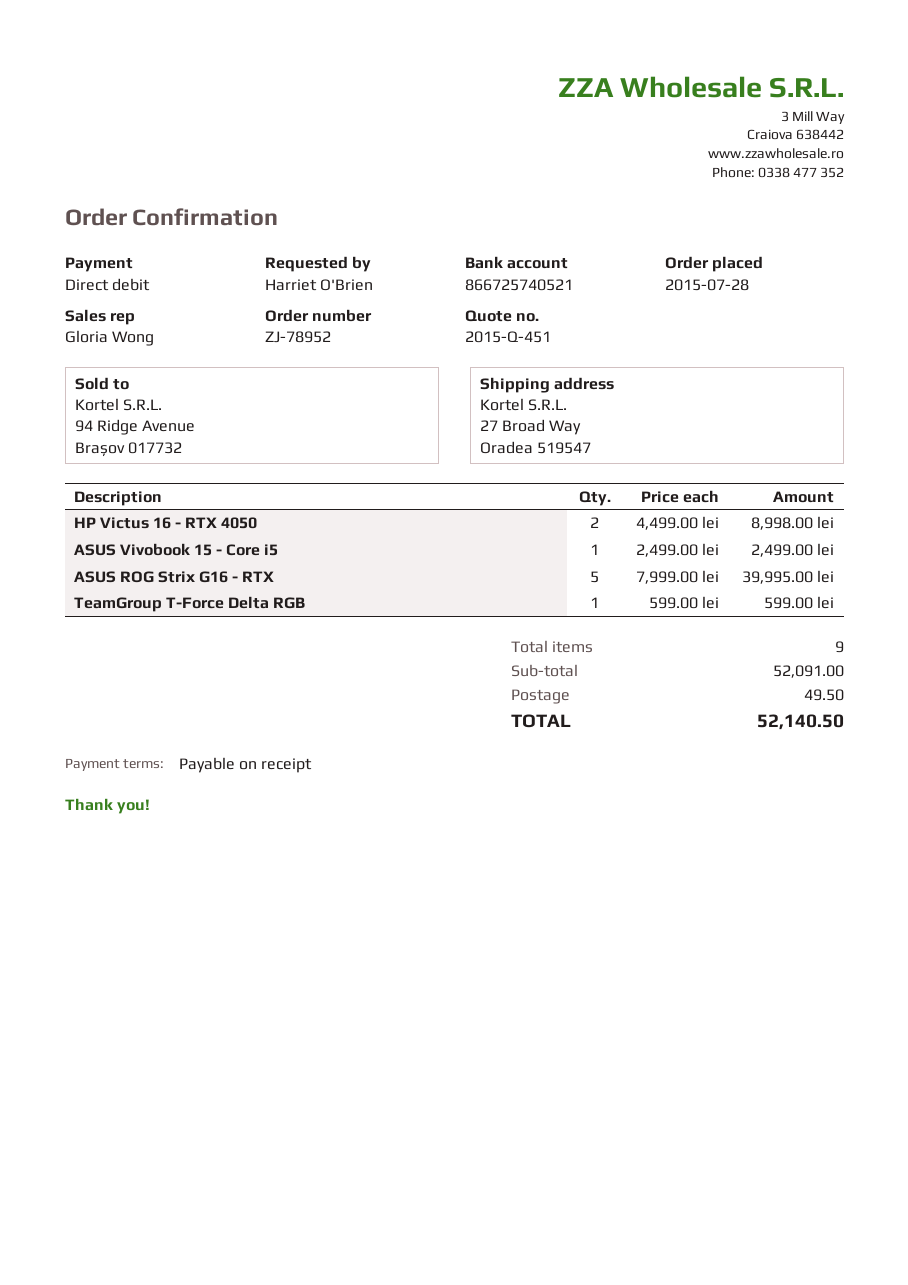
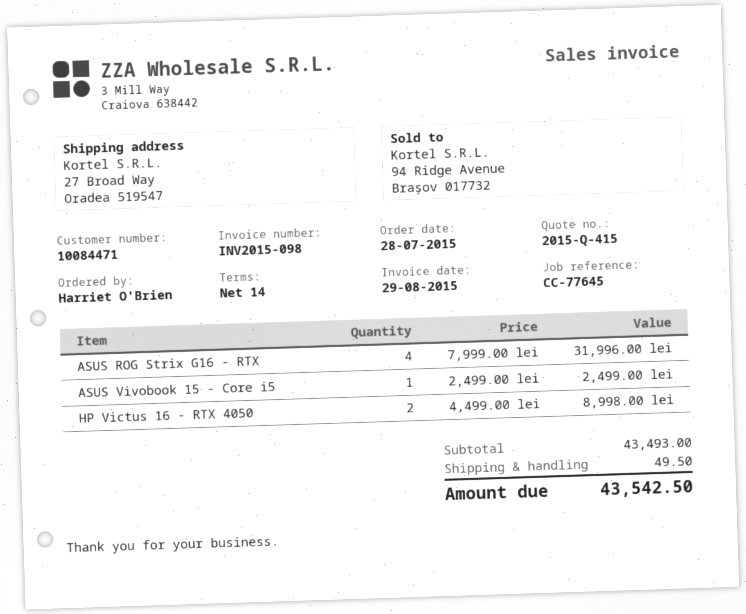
quote number: 2015-Q-451 -> 2015-Q-415
payment terms: on receipt -> 14 days
ASUS ROG Strix G16 - RTX: 5 x 7999.00 = 39995.00 -> 4 x 7999.00 = 31996.00
TeamGroup T-Force Delta RGB: 1 x 599.00 = 599.00 -> none
subtotal: 52091.00 -> 43493.00
total: 52140.50 -> 43542.50

